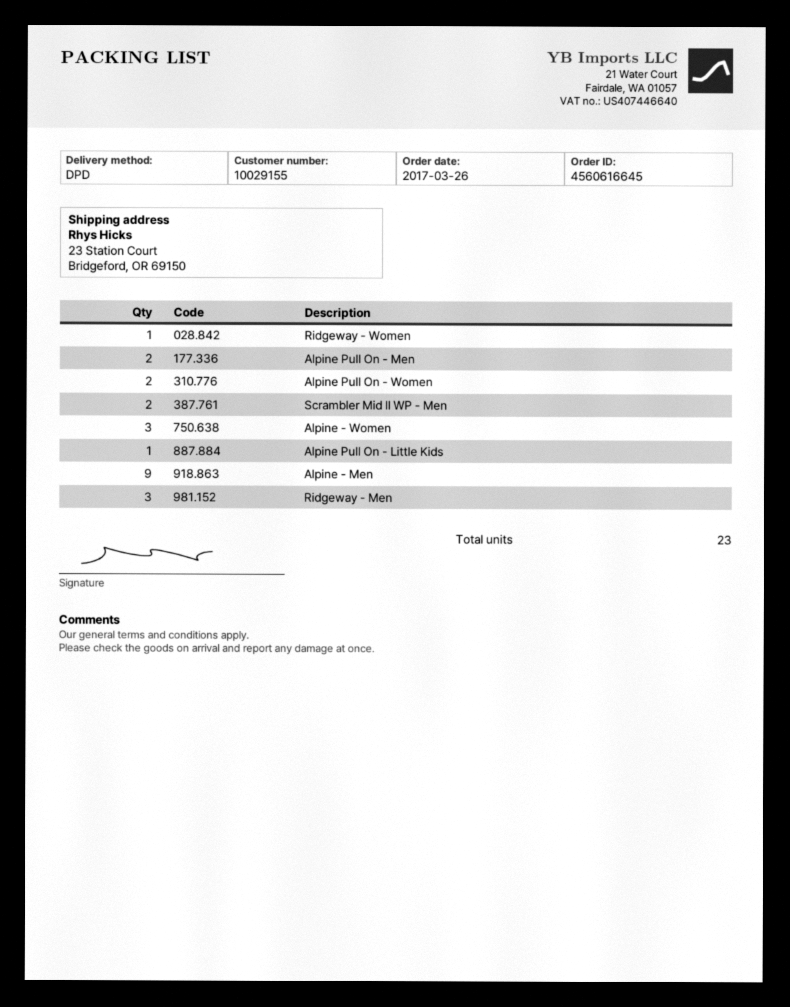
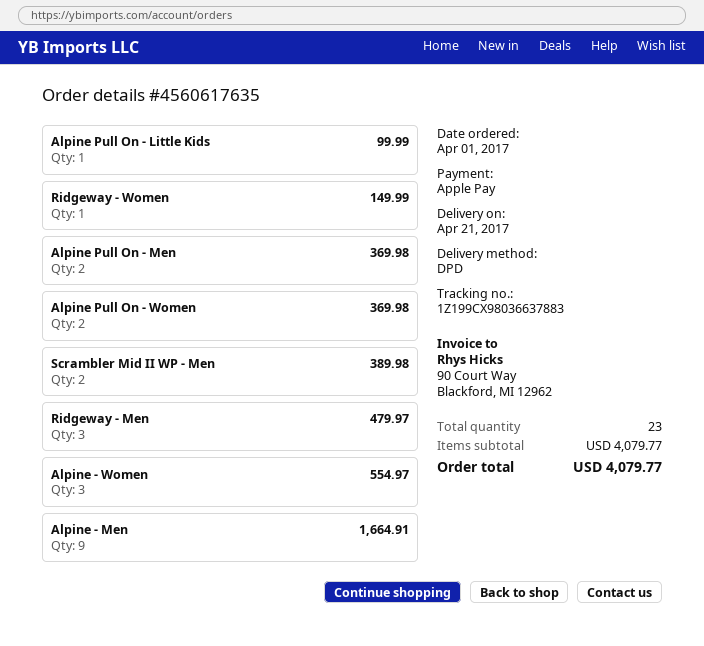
order number: 4560616645 -> 4560617635
order date: 2017-03-26 -> 2017-04-01

